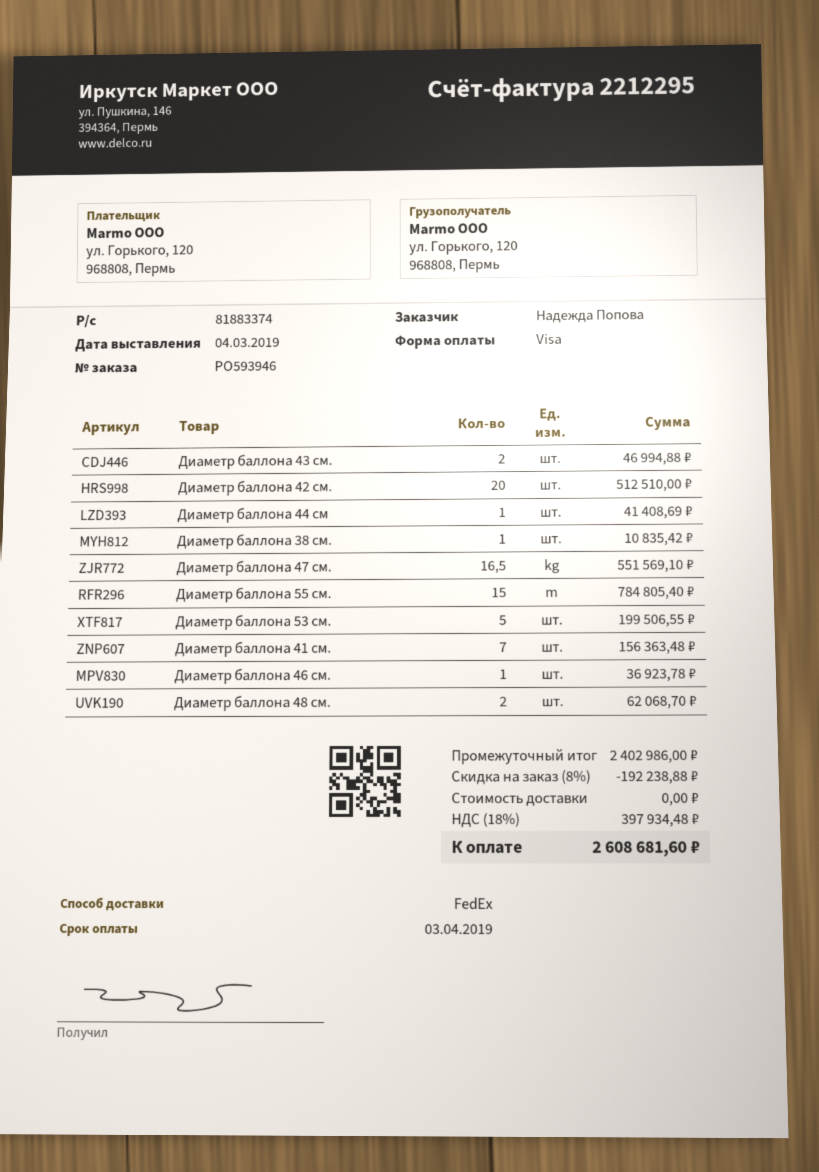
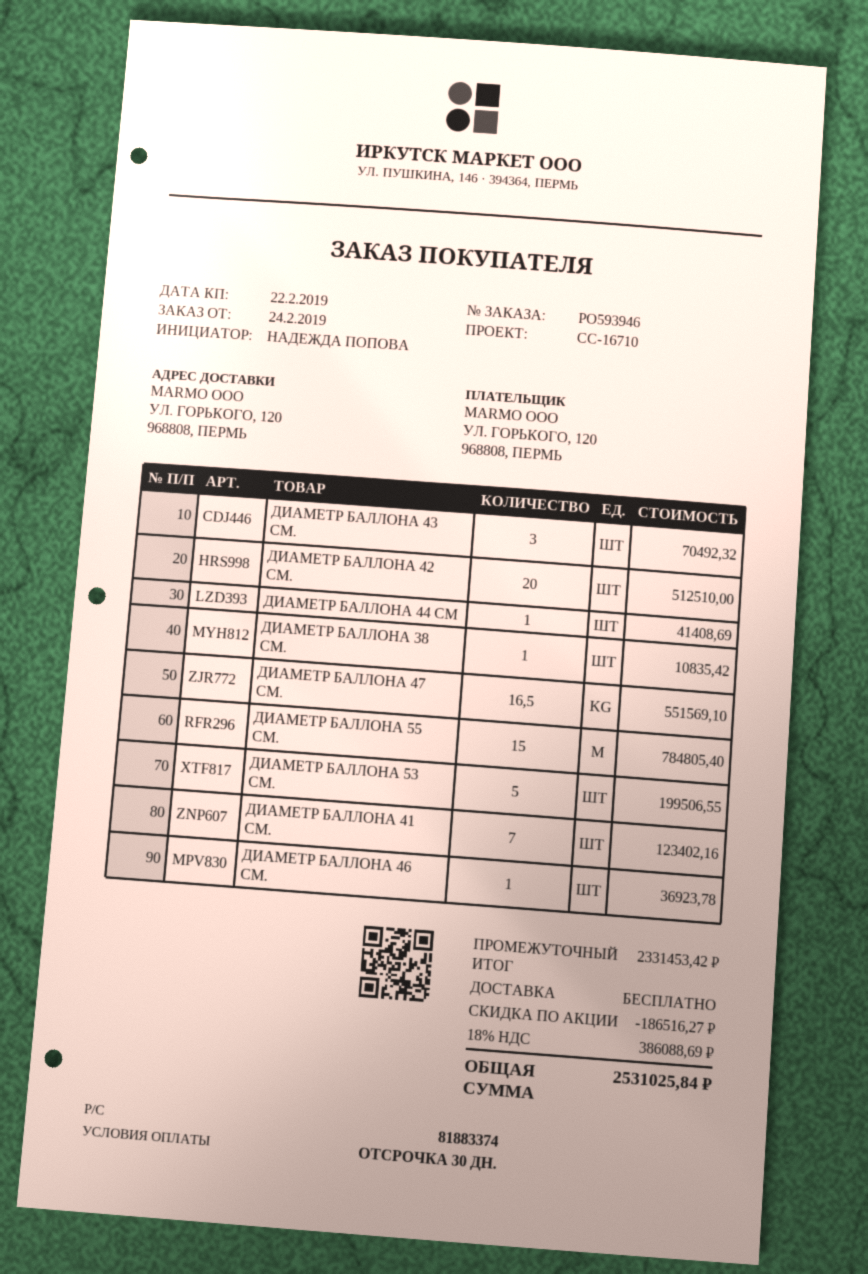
Диаметр баллона 43 см.: 2 for 46994.88 -> 3 for 70492.32
Диаметр баллона 41 см.: 7 for 156363.48 -> 7 for 123402.16
Диаметр баллона 48 см.: 2 for 62068.70 -> none
subtotal: 2402986.00 -> 2331453.42
discount: 192238.88 -> 186516.27
tax: 18% = 397934.48 -> 18% = 386088.69
total: 2608681.60 -> 2531025.84

